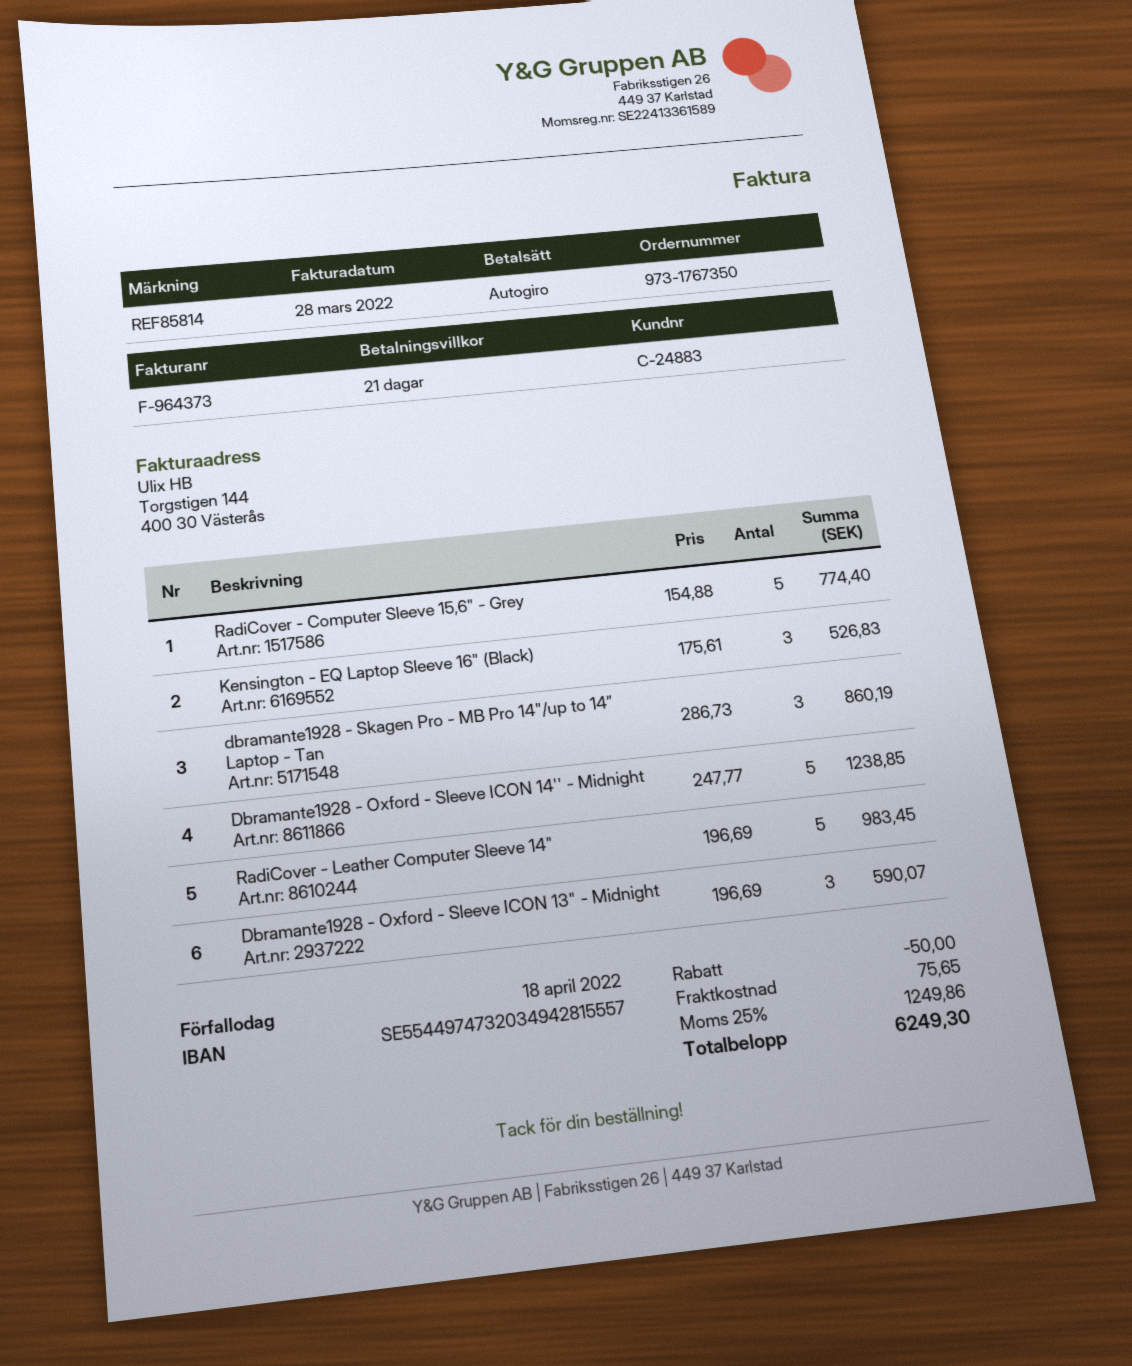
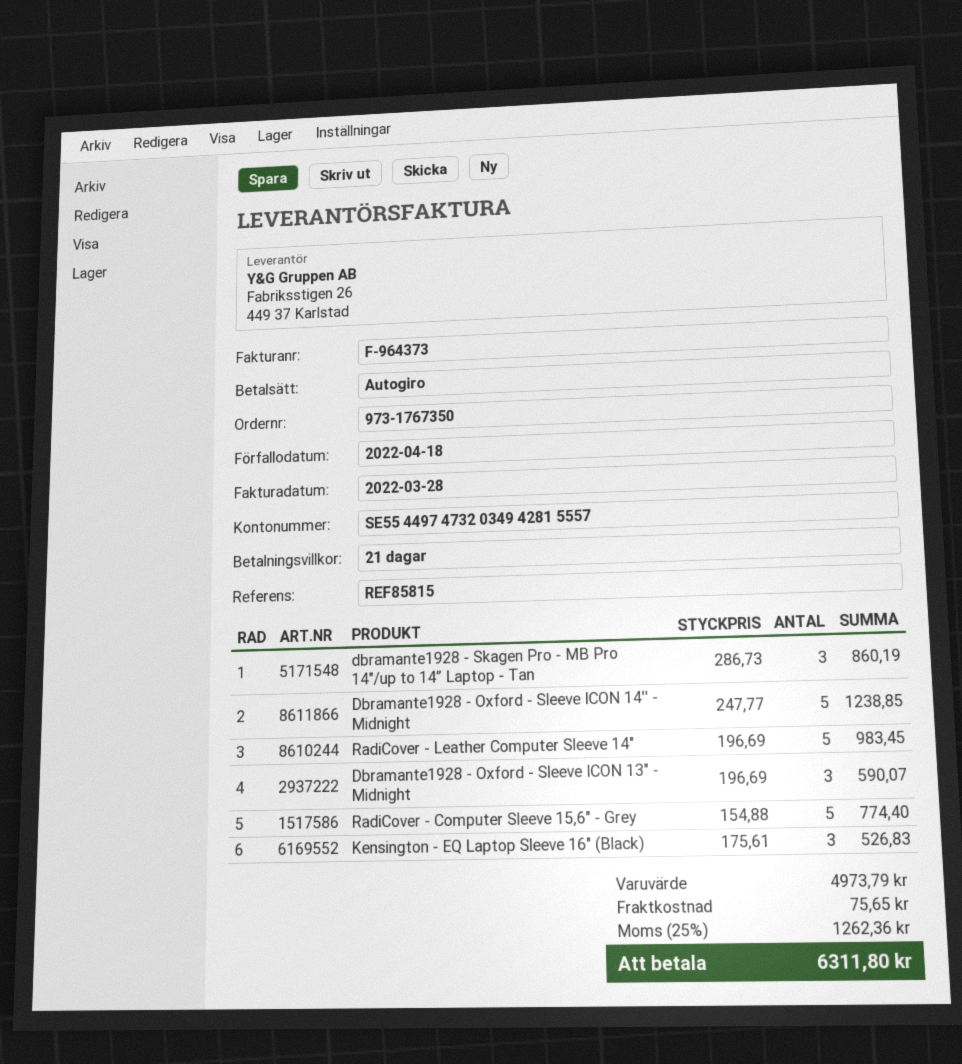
reference: REF85814 -> REF85815
discount: 50.00 -> none
tax: 25% = 1249.86 -> 25% = 1262.36
total: 6249.30 -> 6311.80

